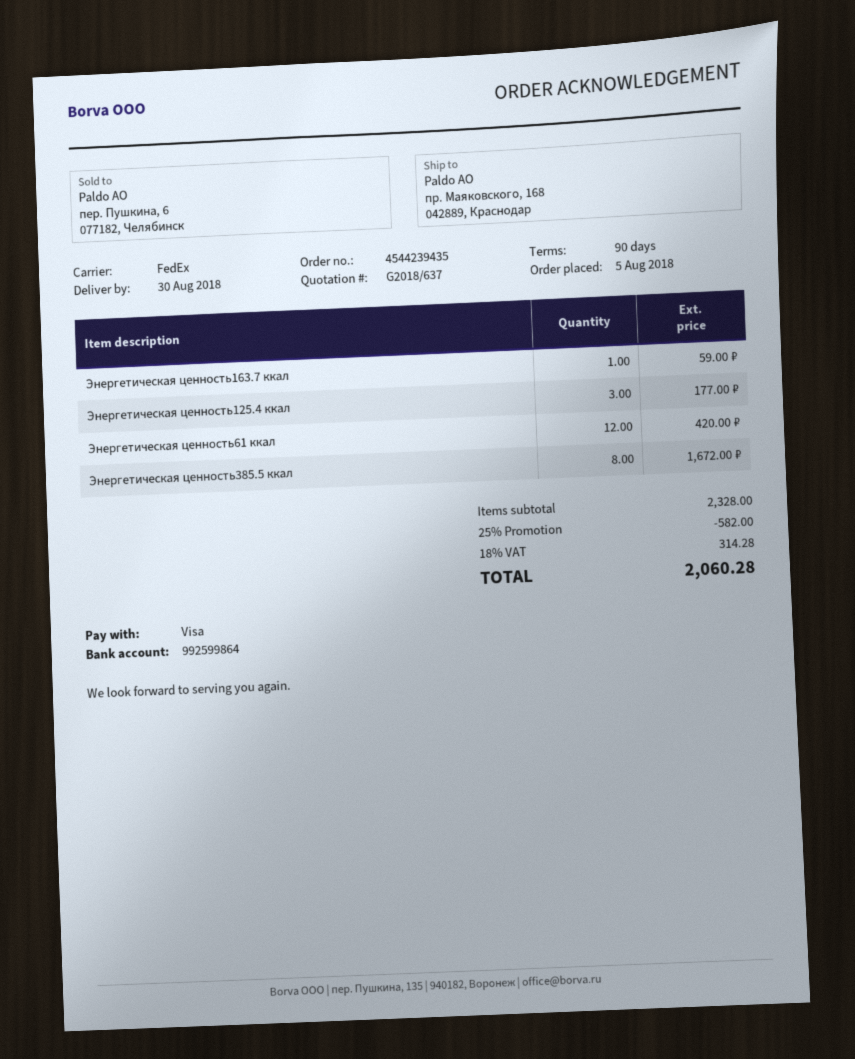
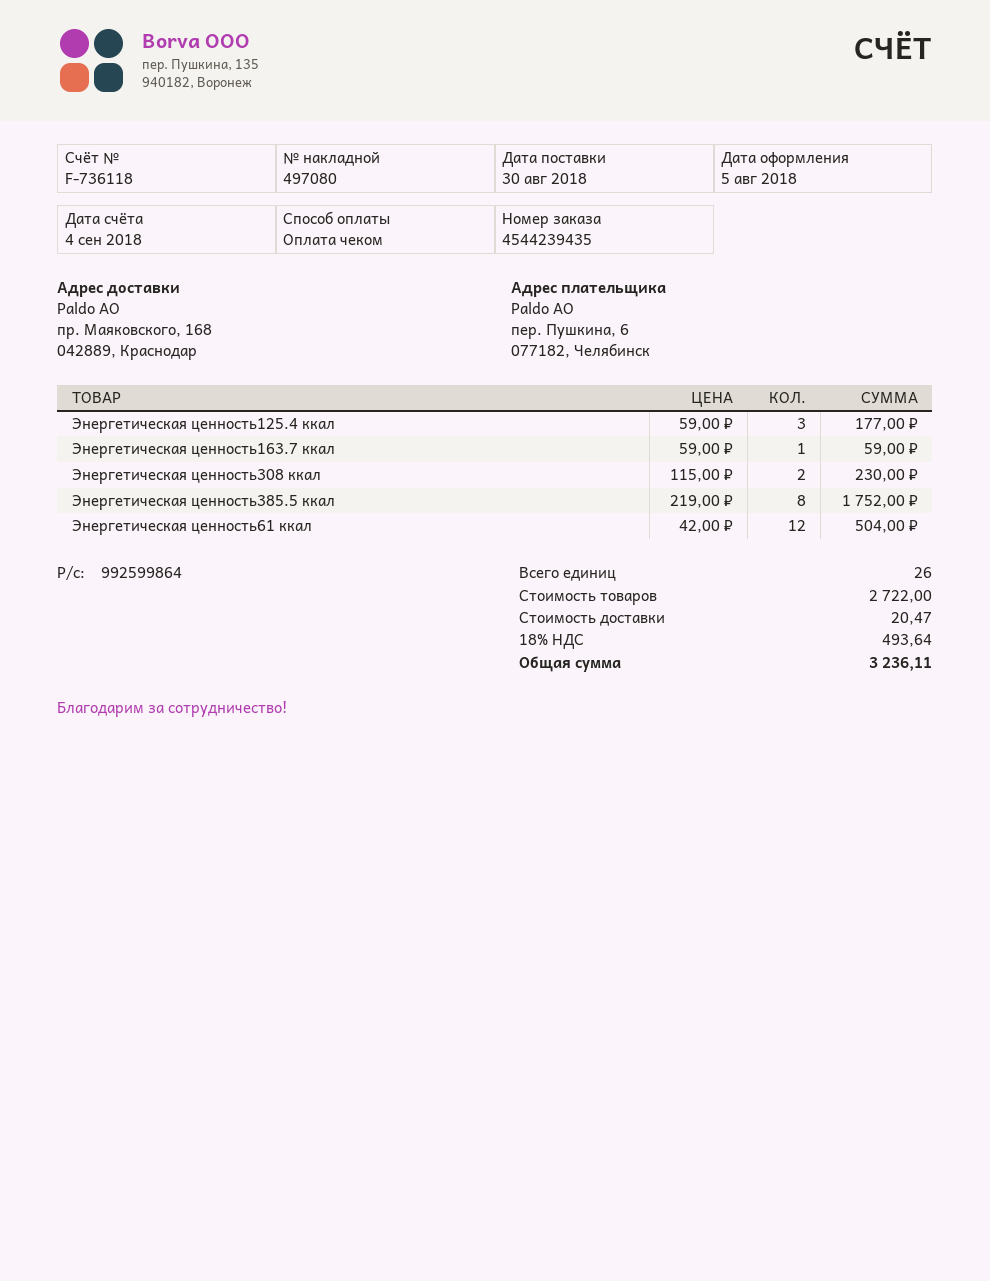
payment method: Visa -> cheque
Энергетическая ценность61 ккал: 12 for 420.00 -> 12 for 504.00
Энергетическая ценность385.5 ккал: 8 for 1672.00 -> 8 for 1752.00
Энергетическая ценность308 ккал: none -> 2 for 230.00
subtotal: 2328.00 -> 2722.00
discount: 25% = 582.00 -> none
shipping: none -> 20.47
tax: 18% = 314.28 -> 18% = 493.64
total: 2060.28 -> 3236.11

